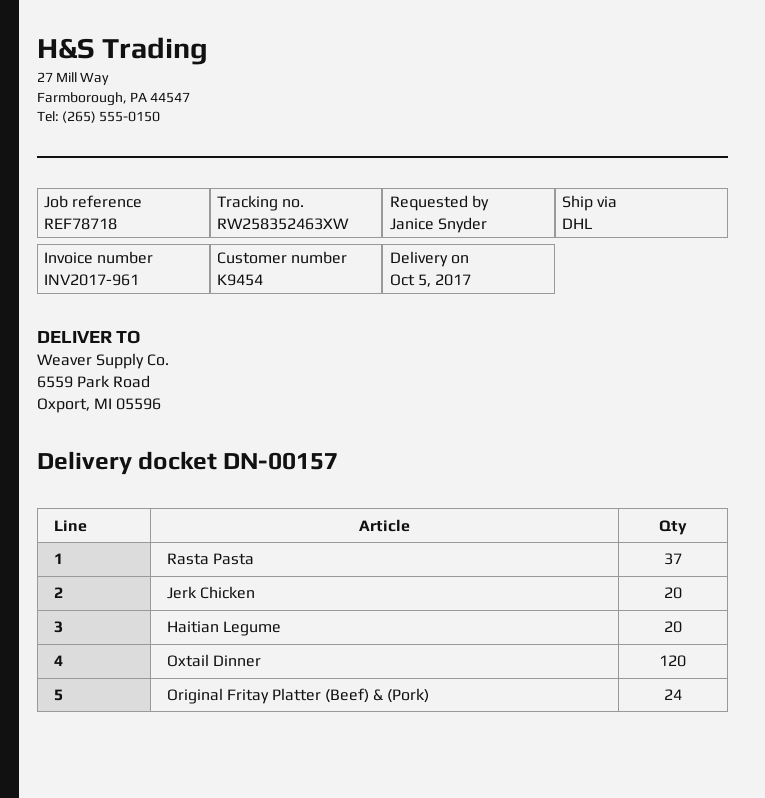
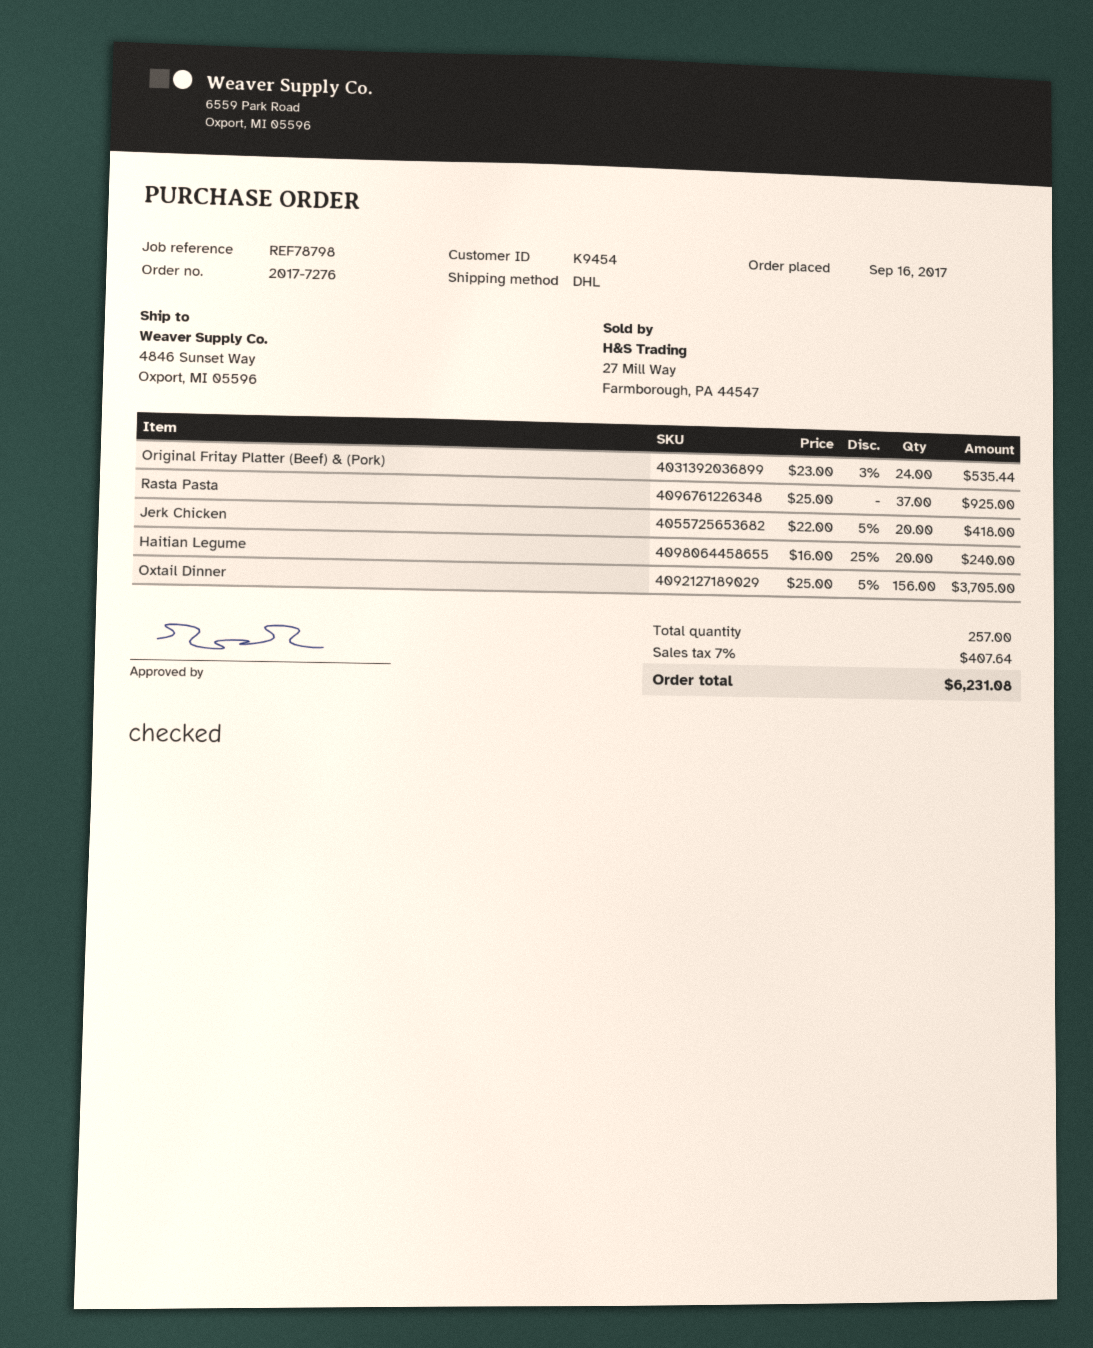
reference: REF78718 -> REF78798
ship to: 6559 Park Road, Oxport, MI 05596 -> 4846 Sunset Way, Oxport, MI 05596
Oxtail Dinner: 120 -> 156

